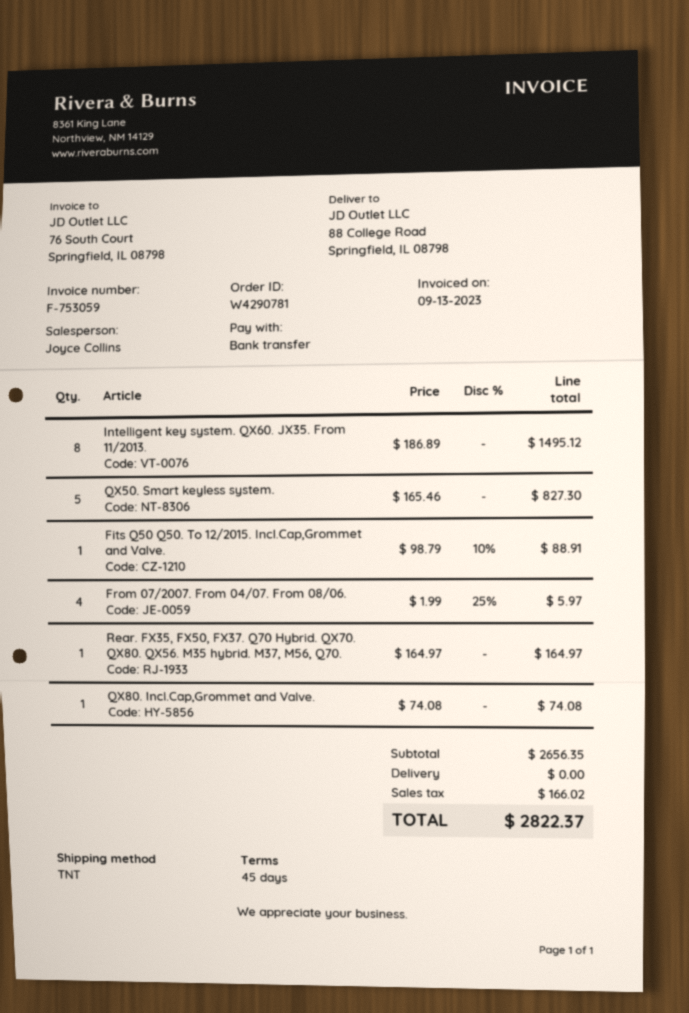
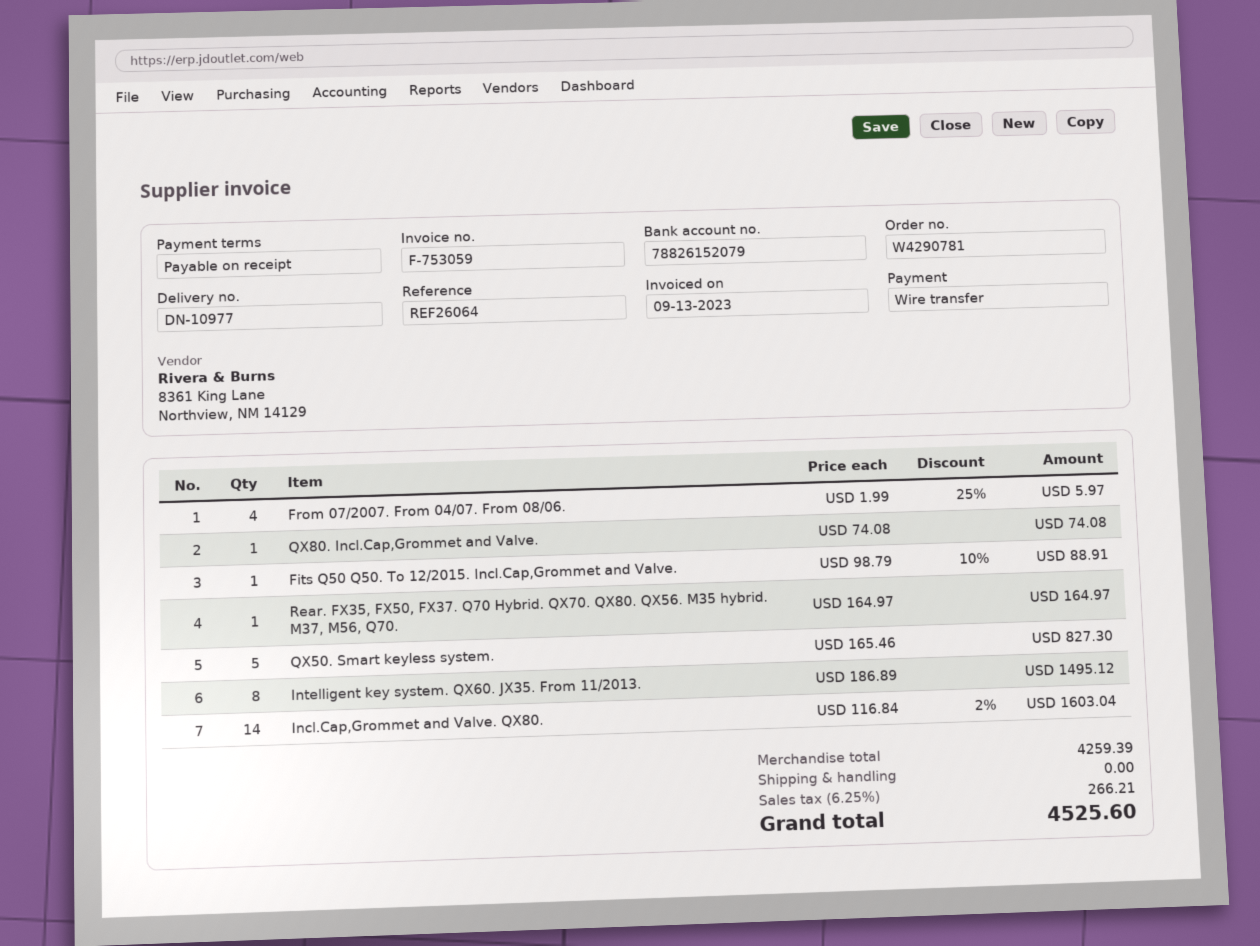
payment terms: 45 days -> on receipt
Incl.Cap,Grommet and Valve. QX80.: none -> 14 x 116.84 - 2% = 1603.04
subtotal: 2656.35 -> 4259.39
tax: 166.02 -> 266.21
total: 2822.37 -> 4525.60

